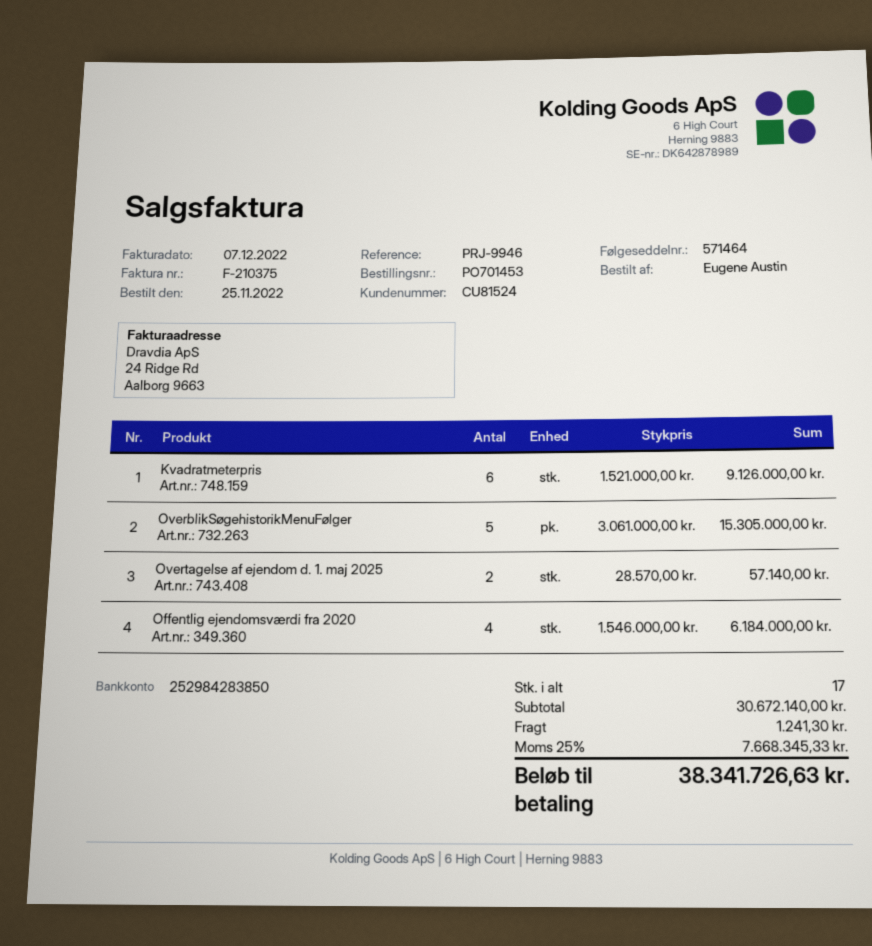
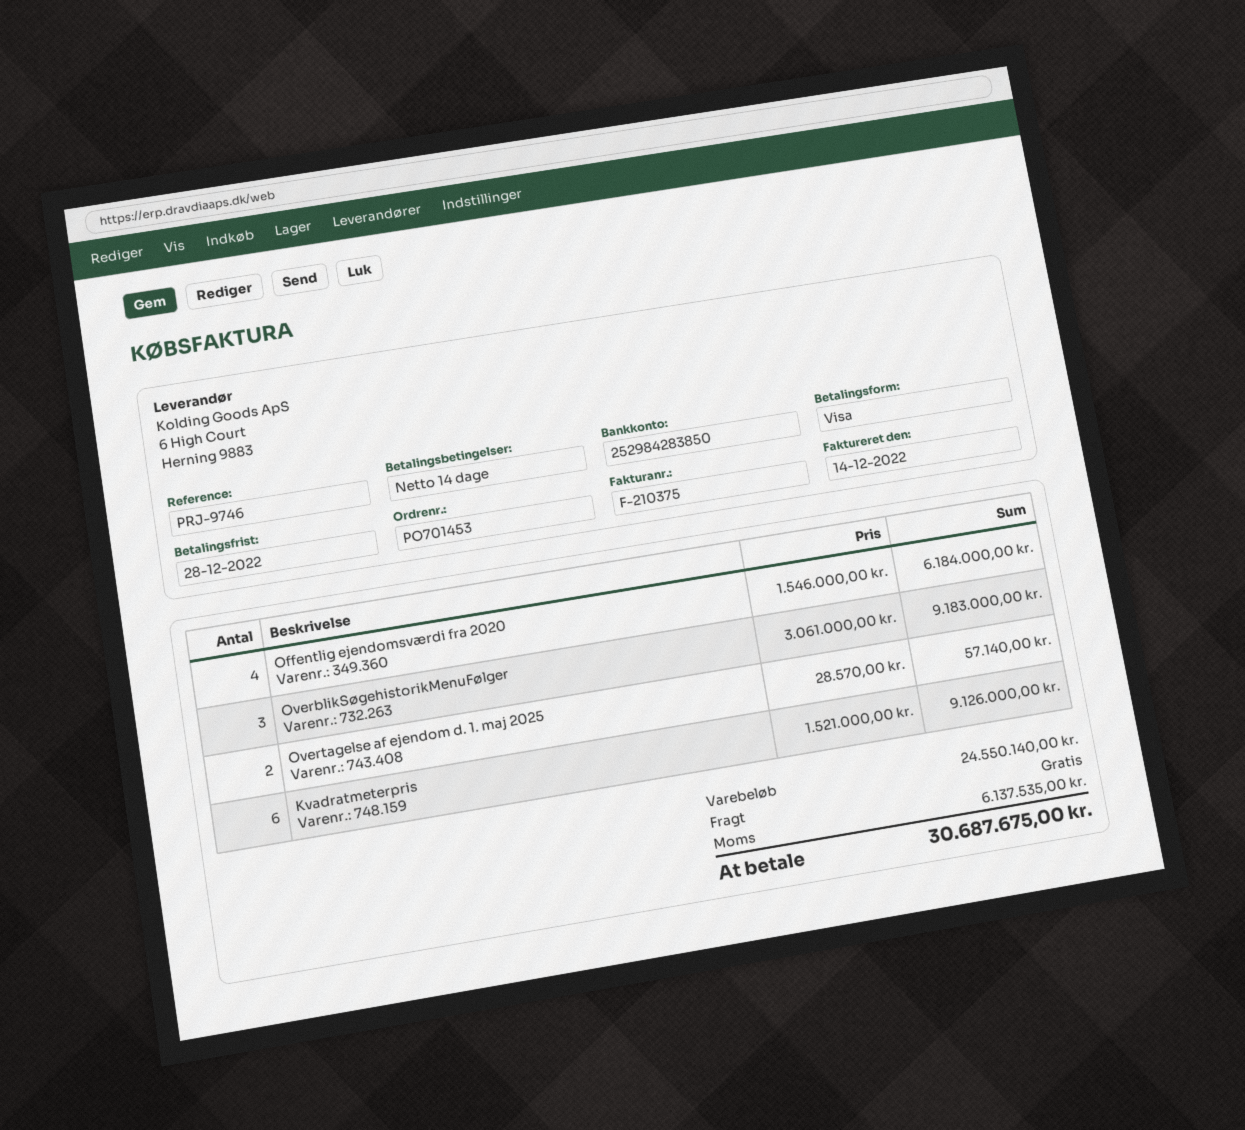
invoice date: 2022-12-07 -> 2022-12-14
reference: PRJ-9946 -> PRJ-9746
OverblikSøgehistorikMenuFølger: 5 x 3061000.00 = 15305000.00 -> 3 x 3061000.00 = 9183000.00
subtotal: 30672140.00 -> 24550140.00
shipping: 1241.30 -> 0.00
tax: 7668345.33 -> 6137535.00
total: 38341726.63 -> 30687675.00

